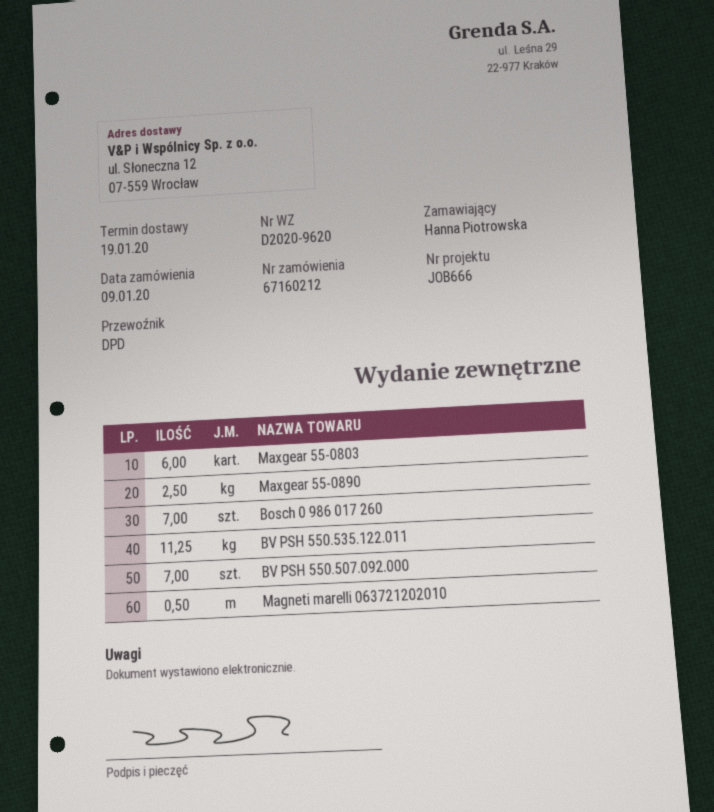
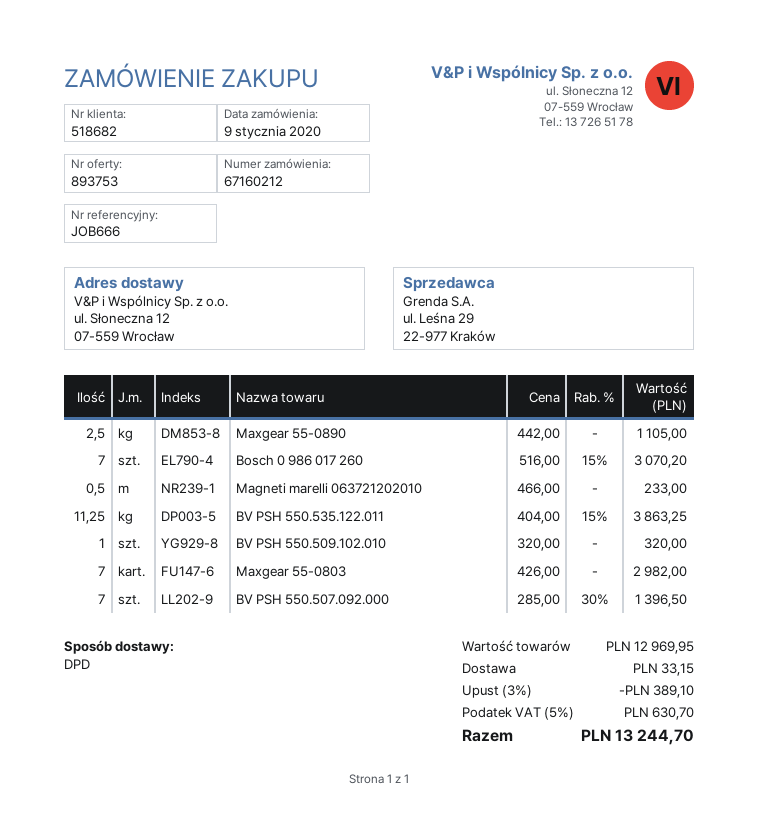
Maxgear 55-0803: 6 -> 7
BV PSH 550.509.102.010: none -> 1

